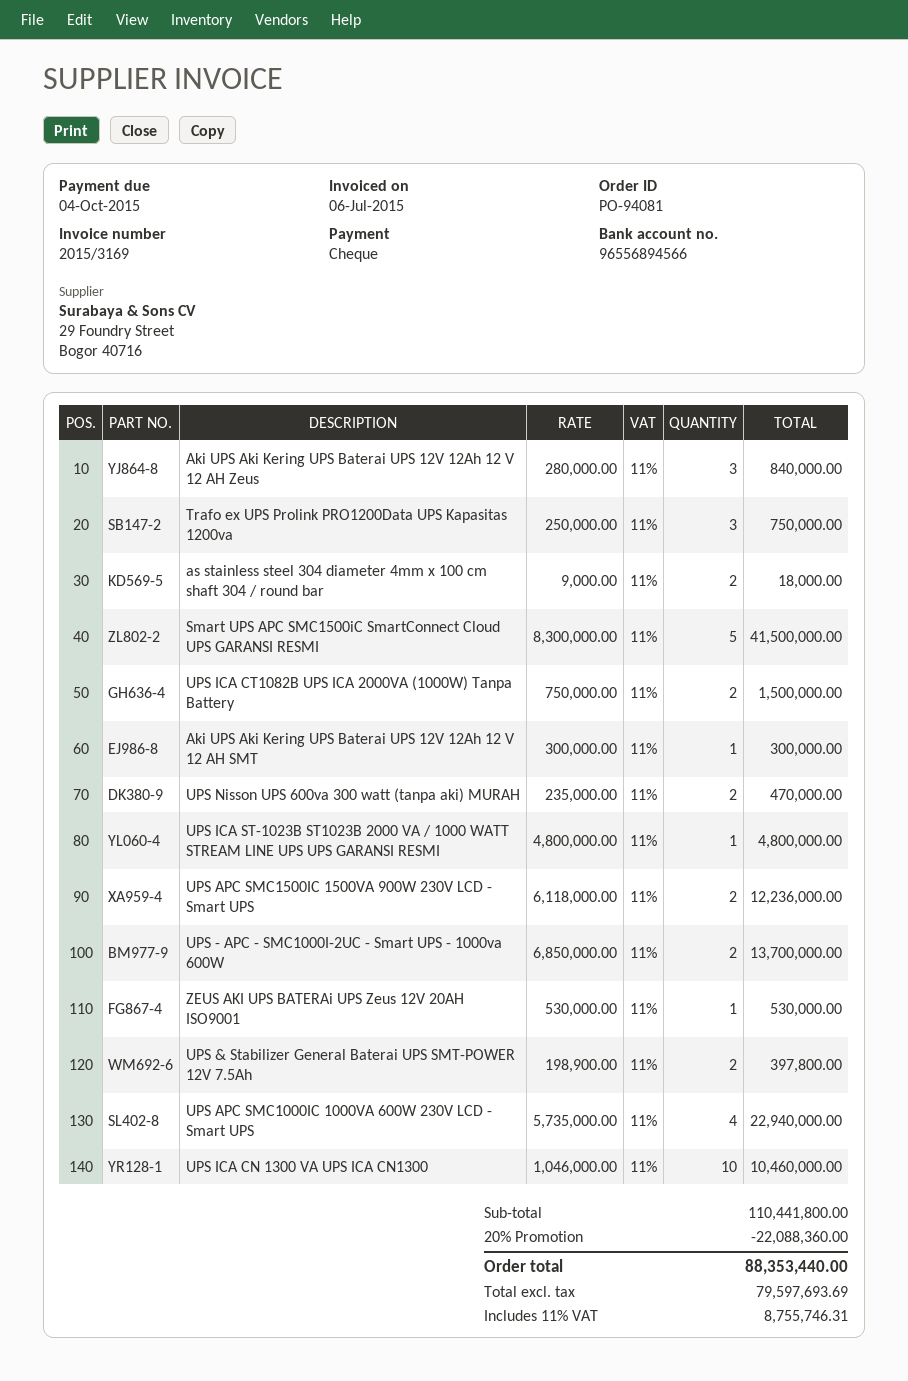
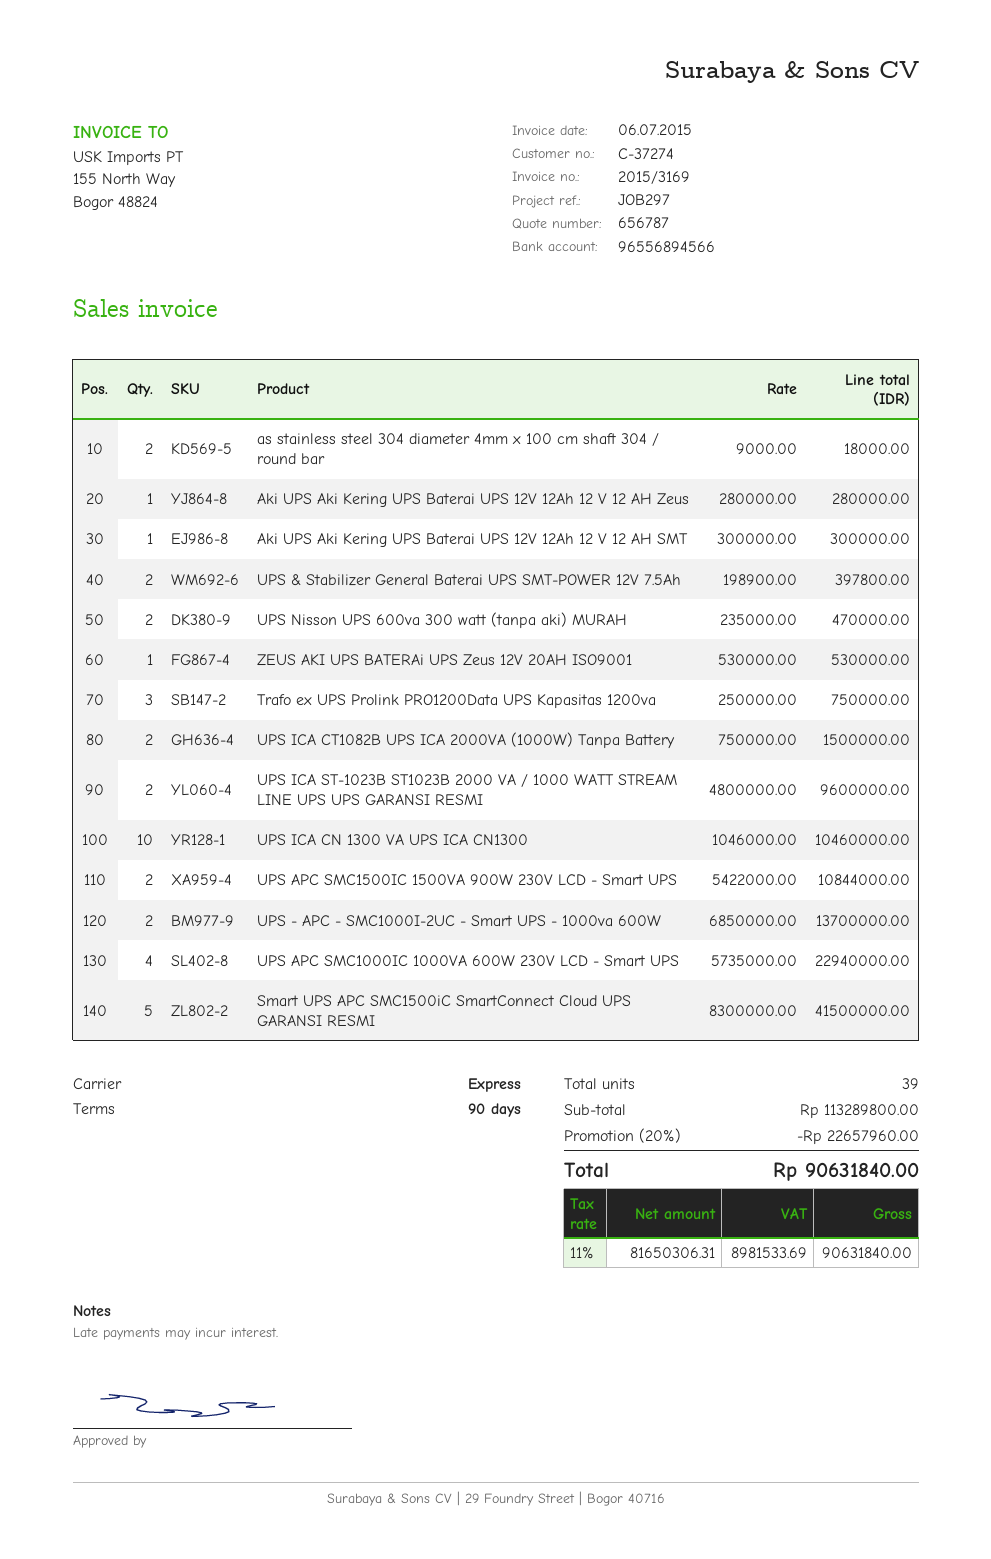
Aki UPS Aki Kering UPS Baterai UPS 12V 12Ah 12 V 12 AH Zeus: 3 x 280000.00 = 840000.00 -> 1 x 280000.00 = 280000.00
UPS ICA ST-1023B ST1023B 2000 VA / 1000 WATT STREAM LINE UPS UPS GARANSI RESMI: 1 x 4800000.00 = 4800000.00 -> 2 x 4800000.00 = 9600000.00
UPS APC SMC1500IC 1500VA 900W 230V LCD - Smart UPS: 2 x 6118000.00 = 12236000.00 -> 2 x 5422000.00 = 10844000.00
subtotal: 110441800.00 -> 113289800.00
discount: 20% = 22088360.00 -> 20% = 22657960.00
net: 79597693.69 -> 81650306.31
tax: 11% = 8755746.31 -> 11% = 8981533.69
total: 88353440.00 -> 90631840.00

